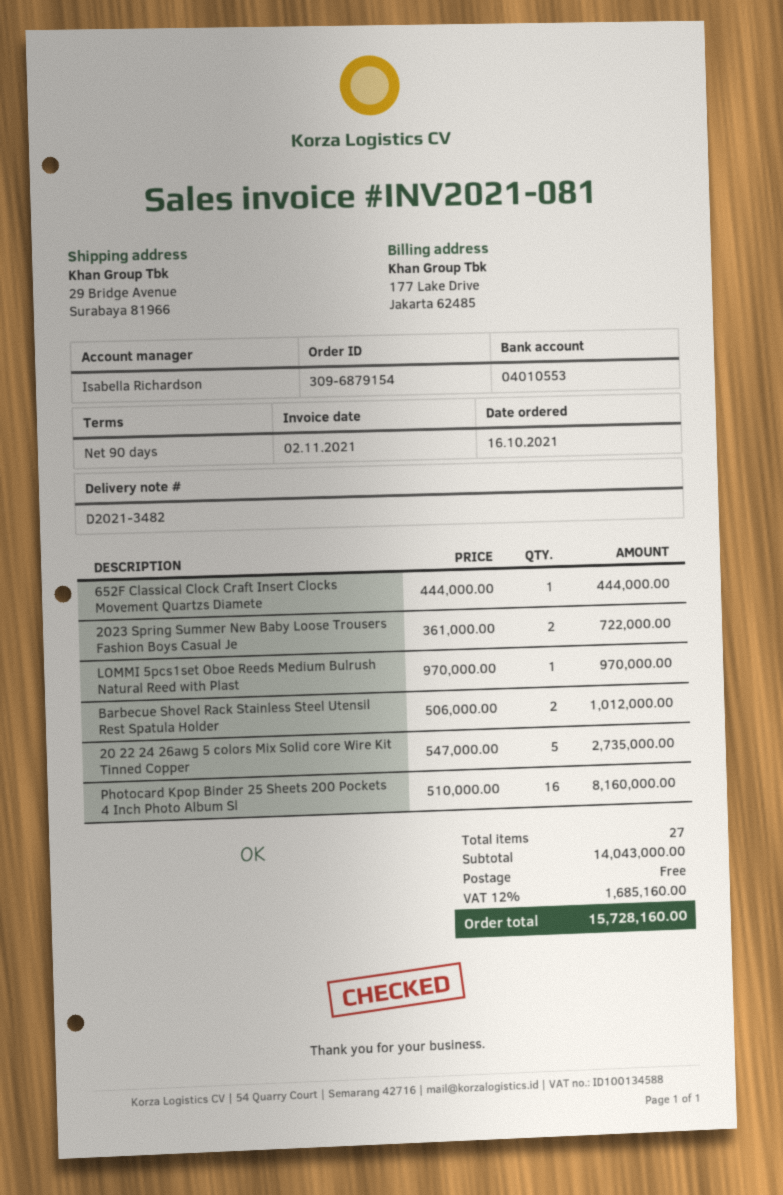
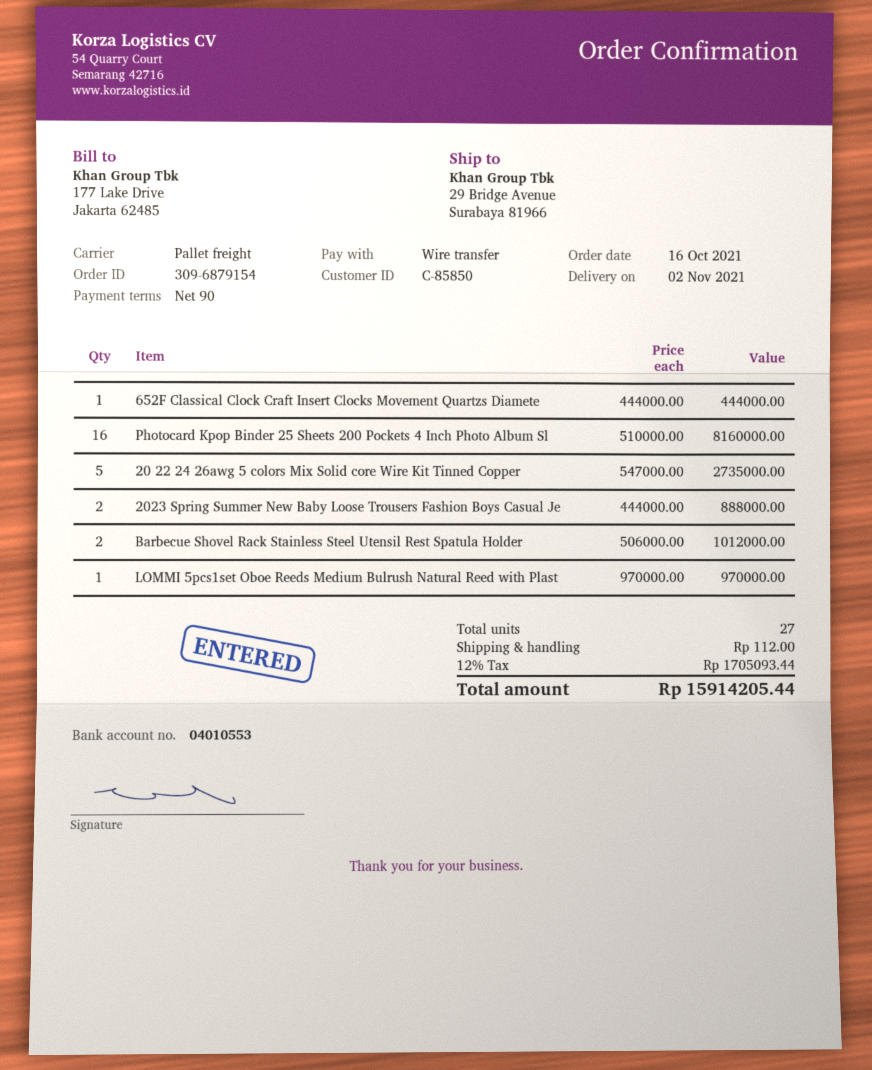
2023 Spring Summer New Baby Loose Trousers Fashion Boys Casual Je: 2 x 361000.00 = 722000.00 -> 2 x 444000.00 = 888000.00
shipping: 0.00 -> 112.00
tax: 12% = 1685160.00 -> 12% = 1705093.44
total: 15728160.00 -> 15914205.44

